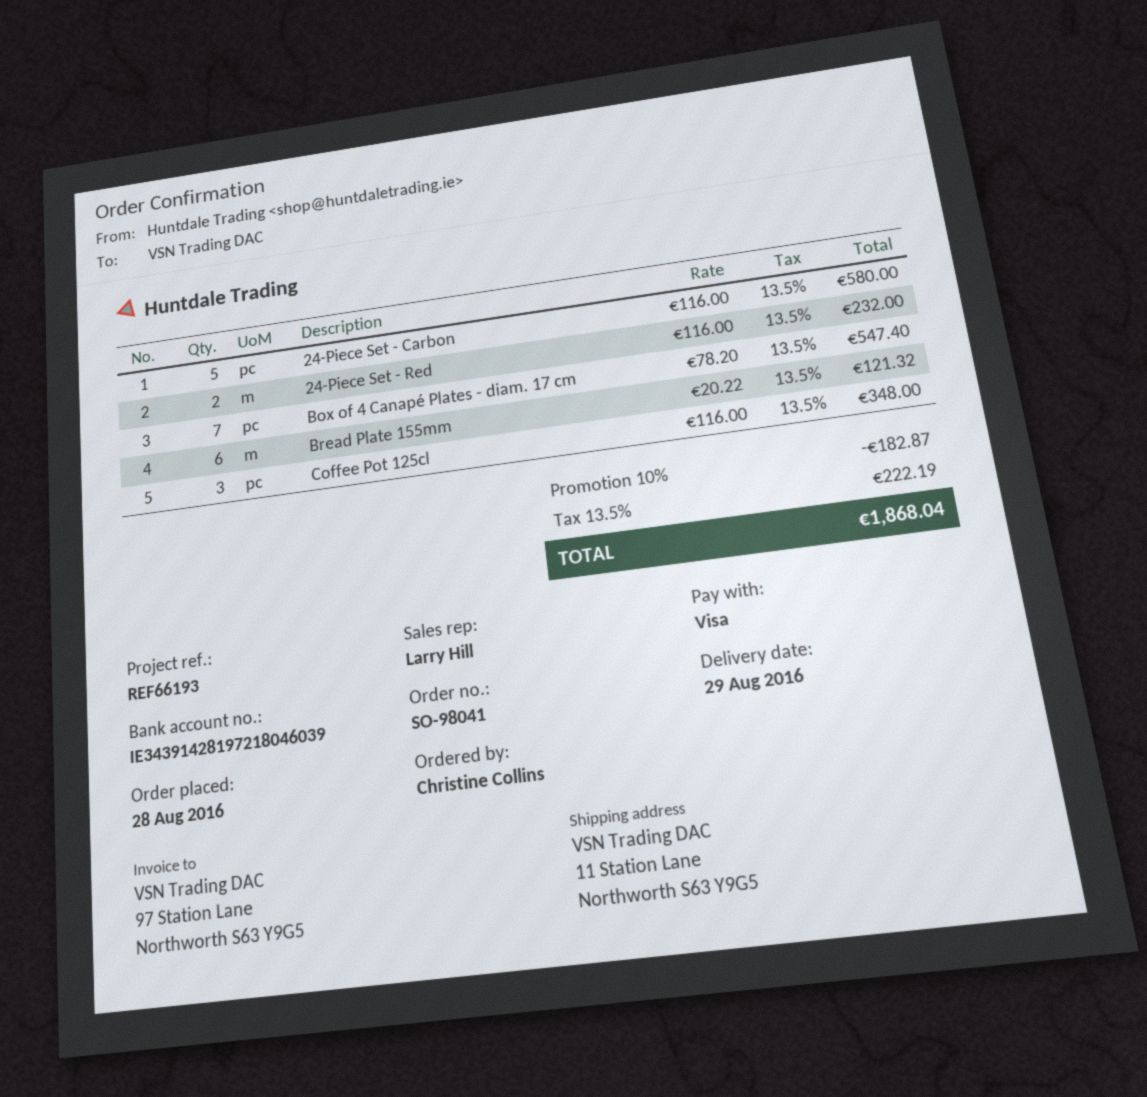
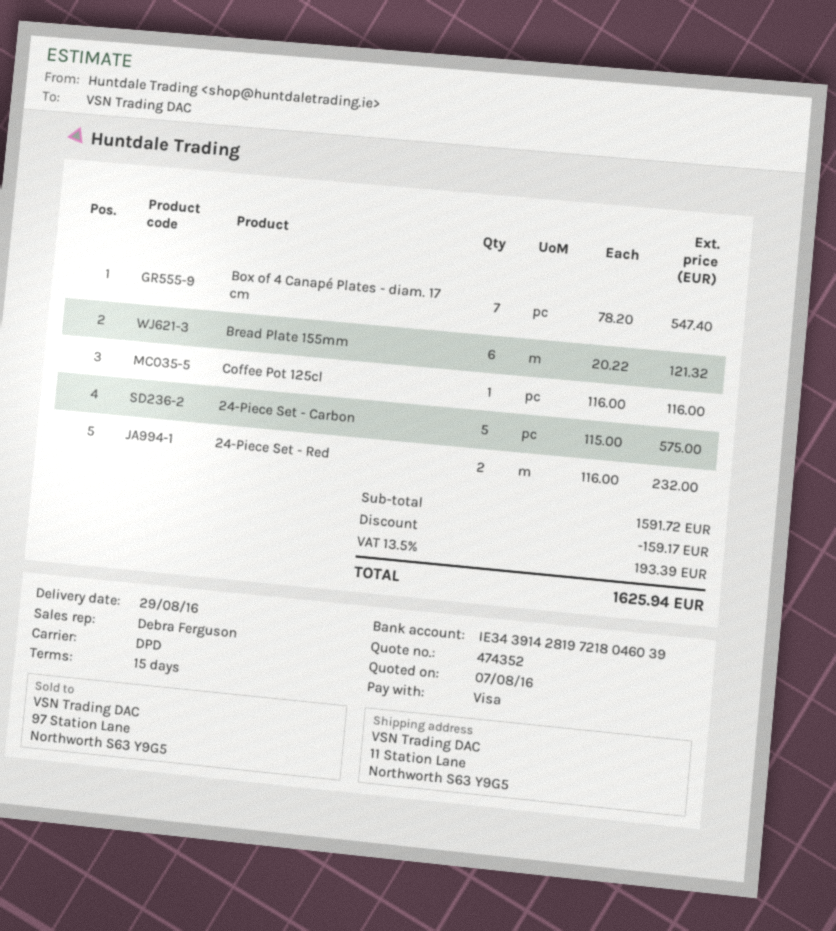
sales rep: Larry Hill -> Debra Ferguson
24-Piece Set - Carbon: 5 x 116.00 = 580.00 -> 5 x 115.00 = 575.00
Coffee Pot 125cl: 3 x 116.00 = 348.00 -> 1 x 116.00 = 116.00
discount: 182.87 -> 159.17
tax: 13.5% = 222.19 -> 13.5% = 193.39
total: 1868.04 -> 1625.94

